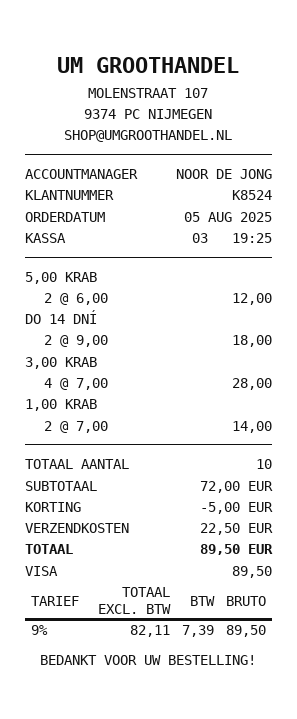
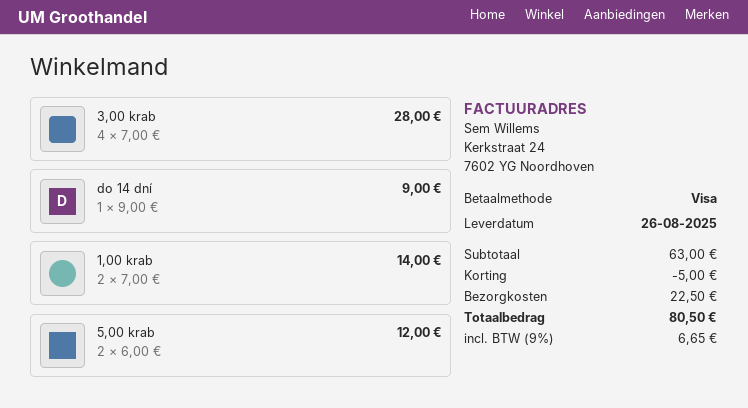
DO 14 DNÍ: 2 x 9.00 = 18.00 -> 1 x 9.00 = 9.00
subtotal: 72.00 -> 63.00
tax: 9% = 7.39 -> 9% = 6.65
total: 89.50 -> 80.50

